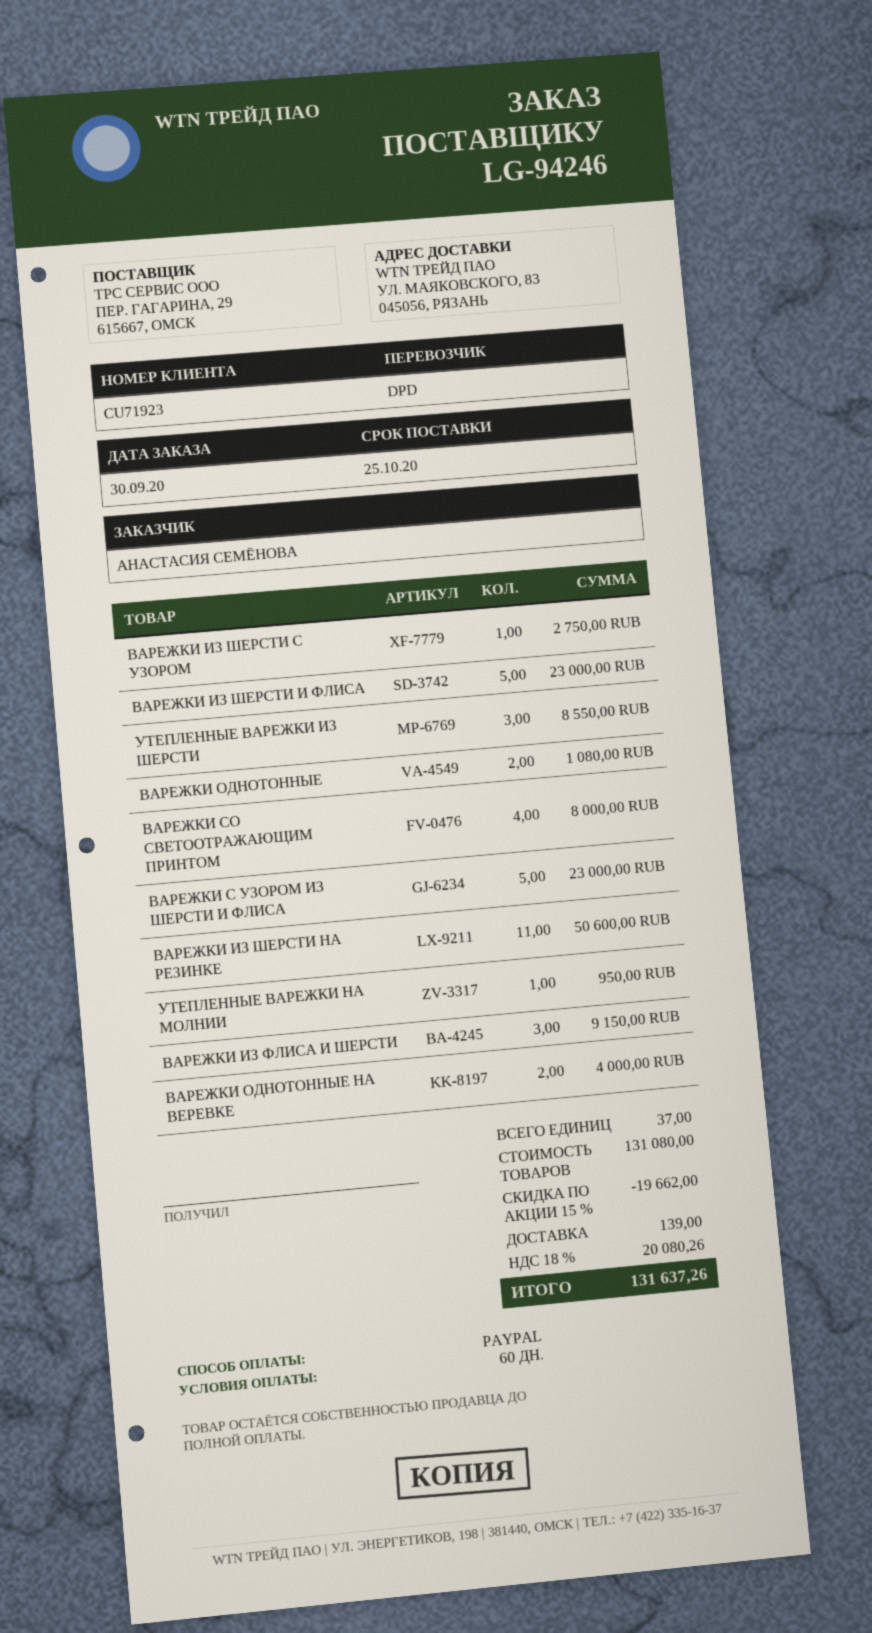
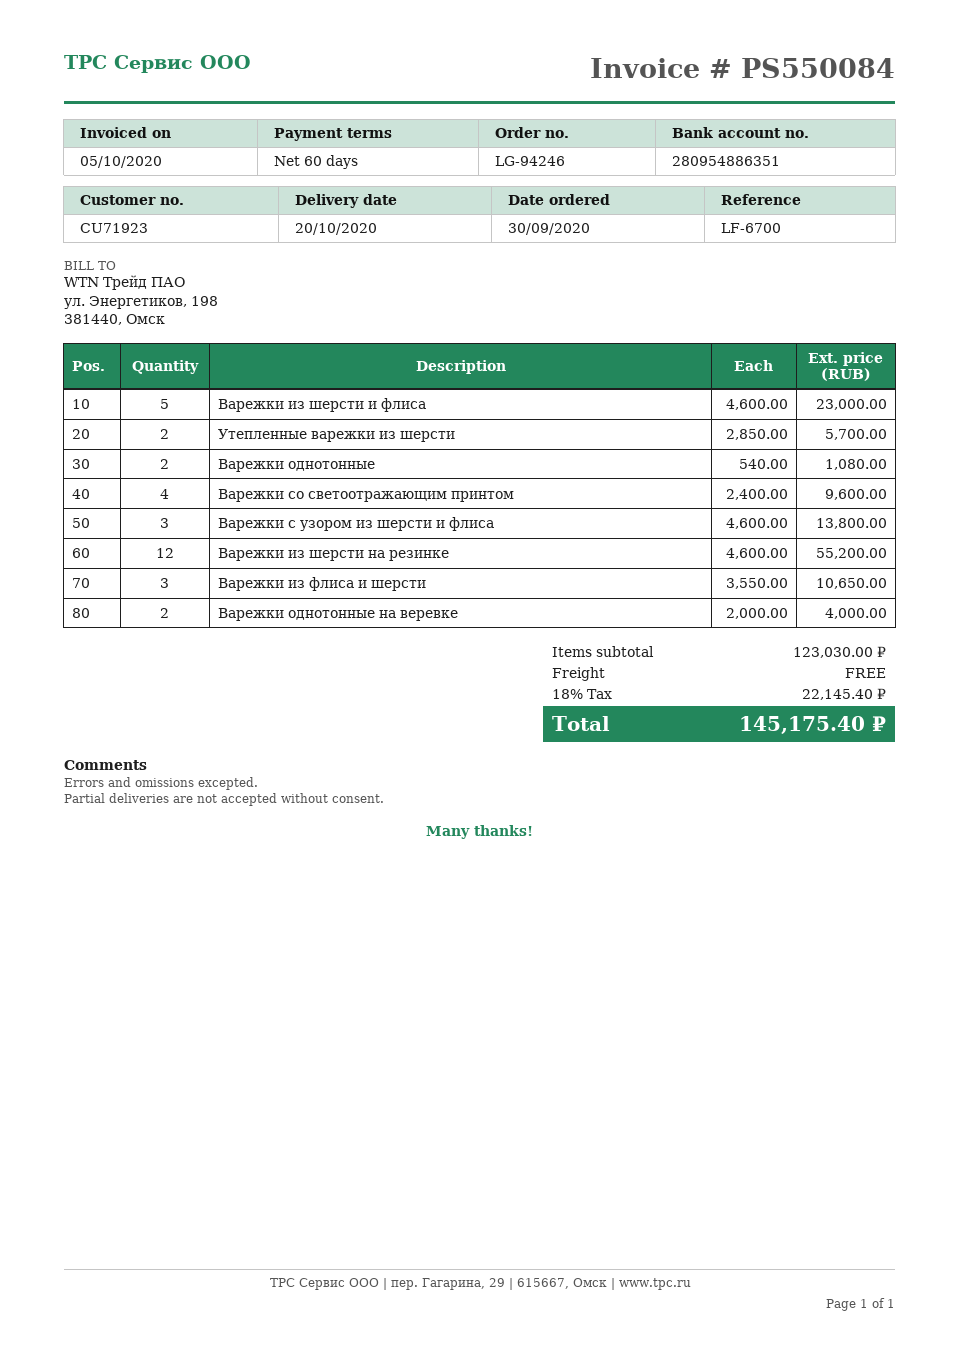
delivery date: 2020-10-25 -> 2020-10-20
ВАРЕЖКИ ИЗ ШЕРСТИ С УЗОРОМ: 1 for 2750.00 -> none
УТЕПЛЕННЫЕ ВАРЕЖКИ ИЗ ШЕРСТИ: 3 for 8550.00 -> 2 for 5700.00
ВАРЕЖКИ СО СВЕТООТРАЖАЮЩИМ ПРИНТОМ: 4 for 8000.00 -> 4 for 9600.00
ВАРЕЖКИ С УЗОРОМ ИЗ ШЕРСТИ И ФЛИСА: 5 for 23000.00 -> 3 for 13800.00
ВАРЕЖКИ ИЗ ШЕРСТИ НА РЕЗИНКЕ: 11 for 50600.00 -> 12 for 55200.00
УТЕПЛЕННЫЕ ВАРЕЖКИ НА МОЛНИИ: 1 for 950.00 -> none
ВАРЕЖКИ ИЗ ФЛИСА И ШЕРСТИ: 3 for 9150.00 -> 3 for 10650.00
subtotal: 131080.00 -> 123030.00
discount: 15% = 19662.00 -> none
shipping: 139.00 -> 0.00
tax: 18% = 20080.26 -> 18% = 22145.40
total: 131637.26 -> 145175.40

